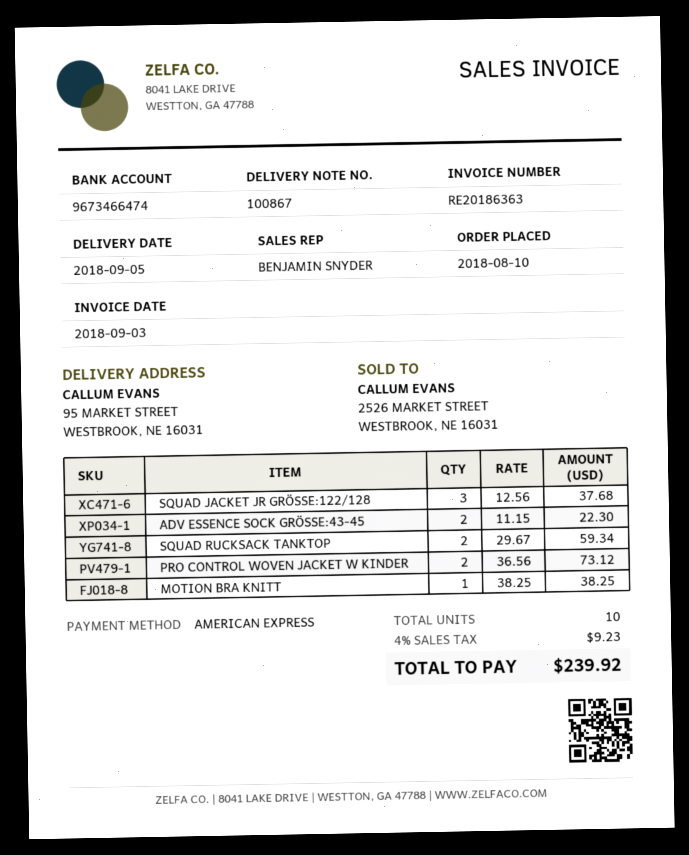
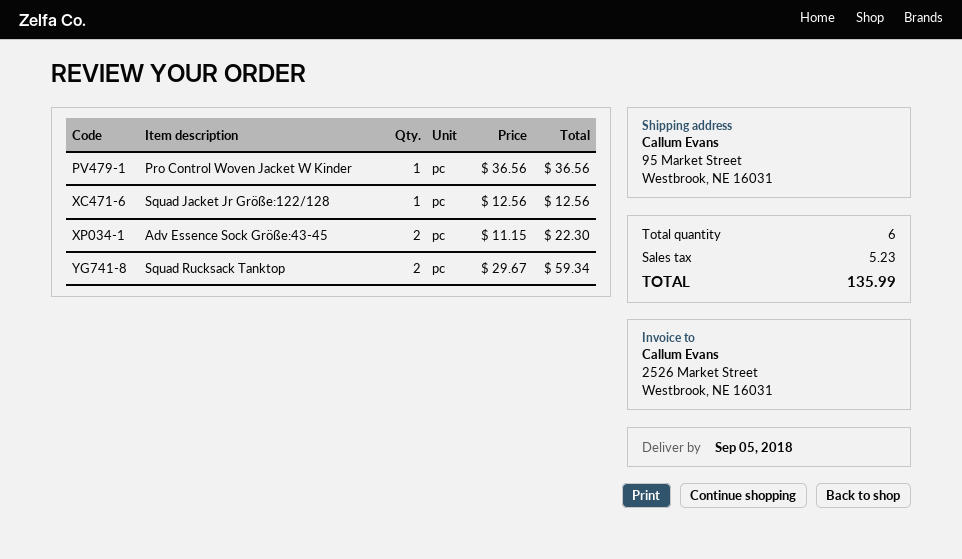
SQUAD JACKET JR GRÖSSE:122/128: 3 x 12.56 = 37.68 -> 1 x 12.56 = 12.56
PRO CONTROL WOVEN JACKET W KINDER: 2 x 36.56 = 73.12 -> 1 x 36.56 = 36.56
MOTION BRA KNITT: 1 x 38.25 = 38.25 -> none
total quantity: 10 -> 6
tax: 9.23 -> 5.23
total: 239.92 -> 135.99

